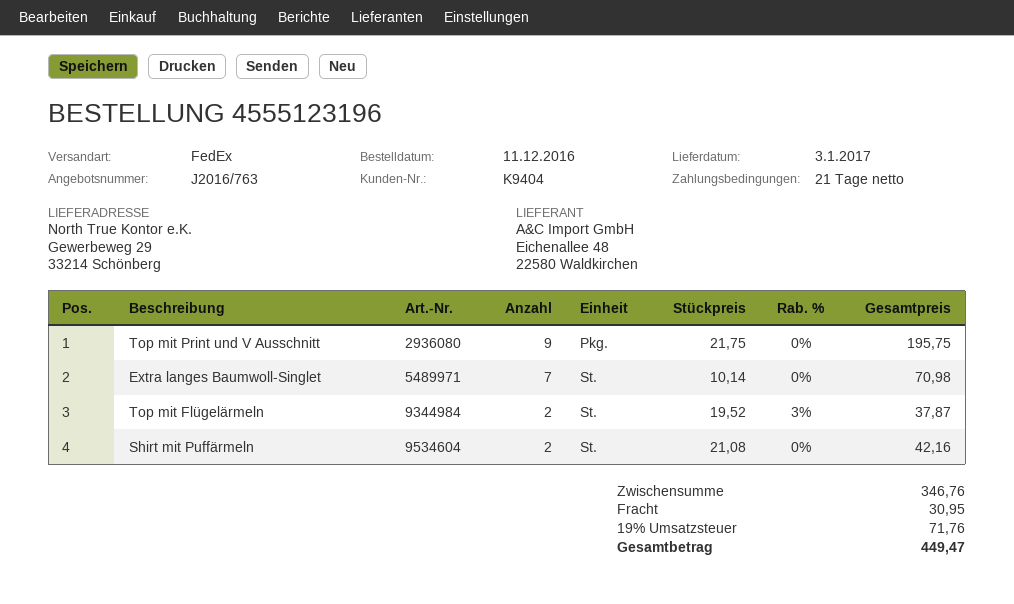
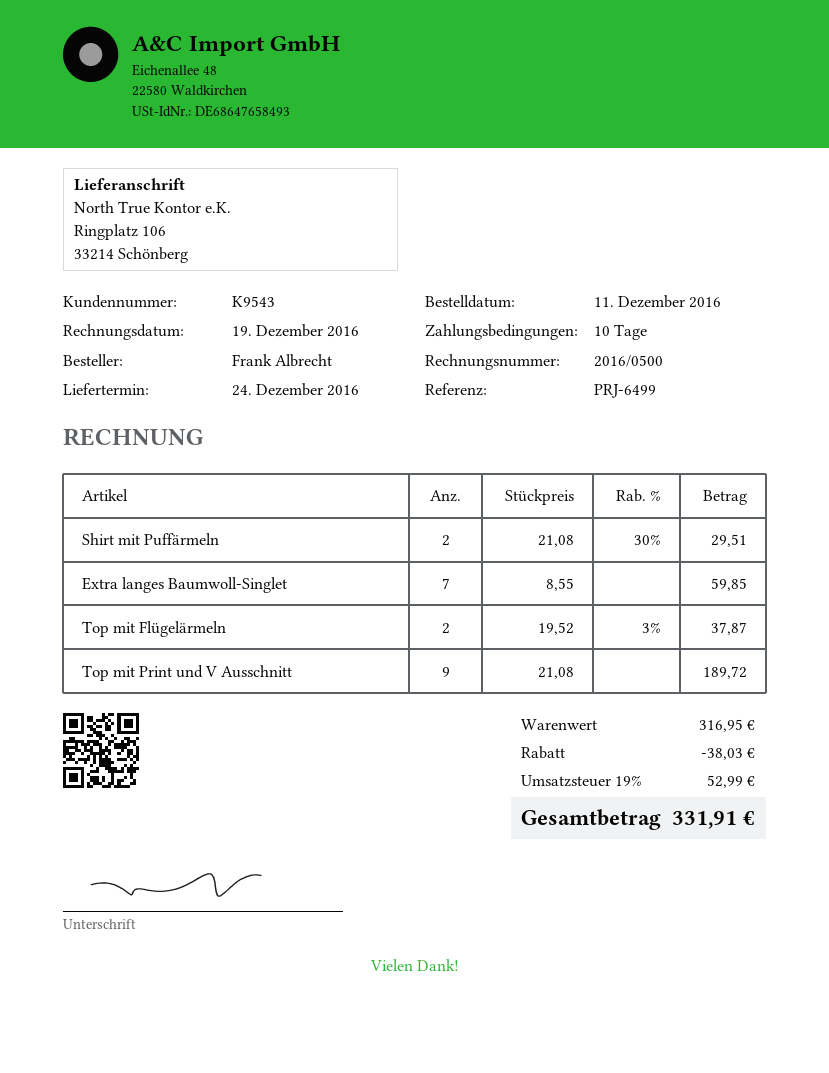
delivery date: 2017-01-03 -> 2016-12-24
payment terms: 21 days -> 10 days
customer number: K9404 -> K9543
ship to: Gewerbeweg 29, 33214 Schönberg -> Ringplatz 106, 33214 Schönberg
Top mit Print und V Ausschnitt: 9 x 21.75 = 195.75 -> 9 x 21.08 = 189.72
Extra langes Baumwoll-Singlet: 7 x 10.14 = 70.98 -> 7 x 8.55 = 59.85
Shirt mit Puffärmeln: 2 x 21.08 = 42.16 -> 2 x 21.08 - 30% = 29.51
subtotal: 346.76 -> 316.95
discount: none -> 38.03
shipping: 30.95 -> none
tax: 19% = 71.76 -> 19% = 52.99
total: 449.47 -> 331.91

